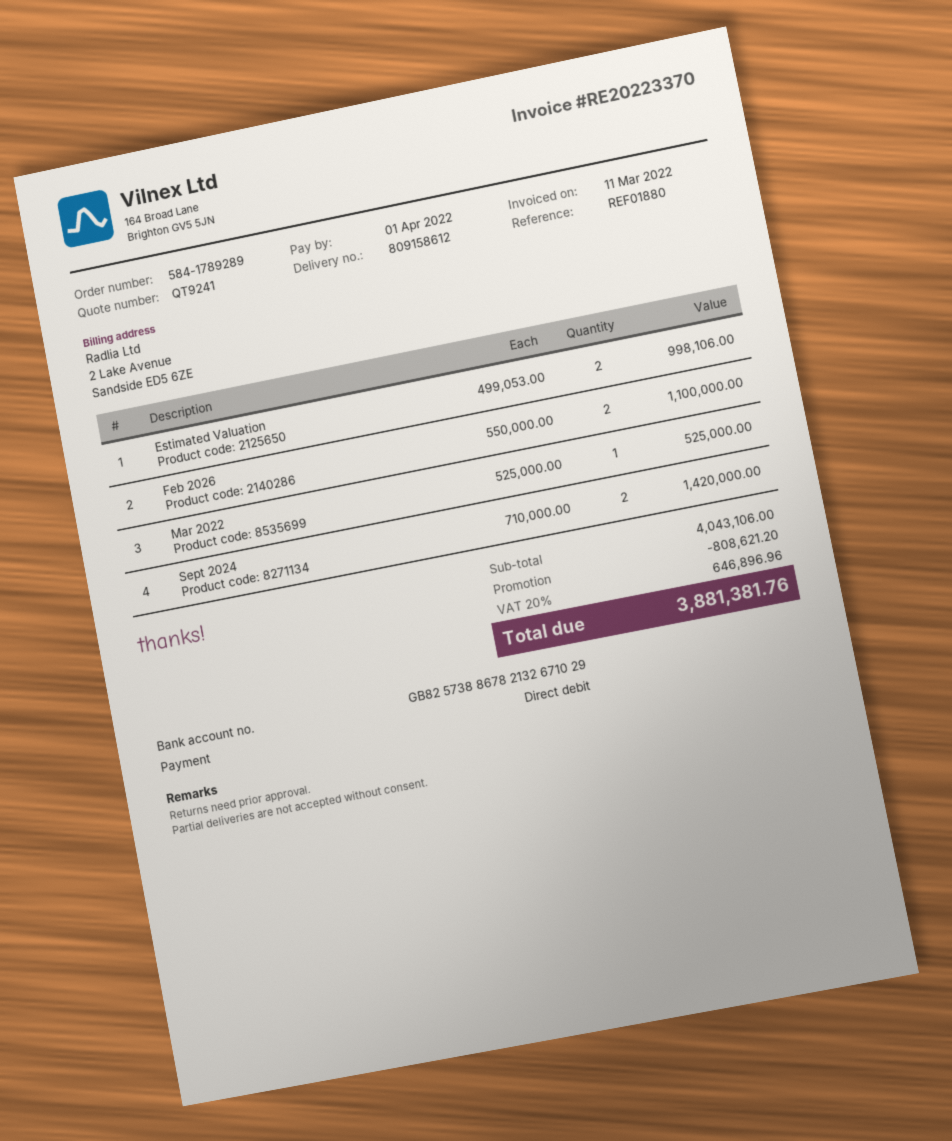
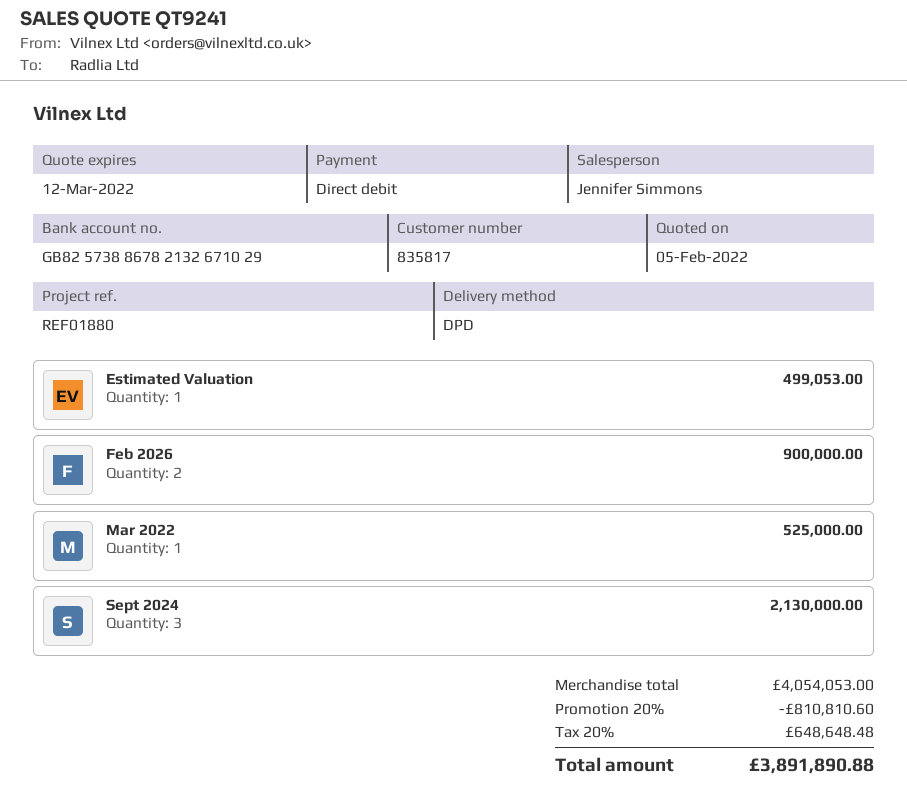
Estimated Valuation: 2 for 998106.00 -> 1 for 499053.00
Feb 2026: 2 for 1100000.00 -> 2 for 900000.00
Sept 2024: 2 for 1420000.00 -> 3 for 2130000.00
subtotal: 4043106.00 -> 4054053.00
discount: 808621.20 -> 810810.60
tax: 20% = 646896.96 -> 20% = 648648.48
total: 3881381.76 -> 3891890.88

